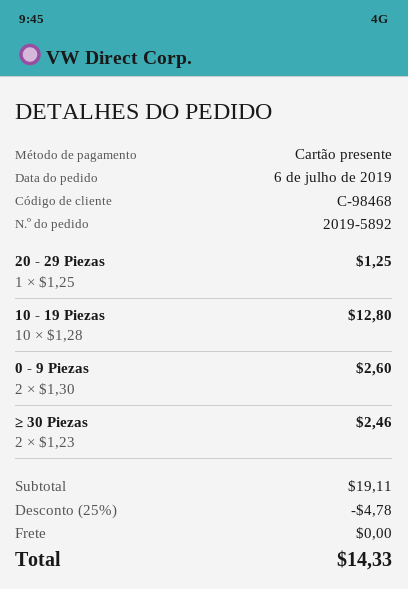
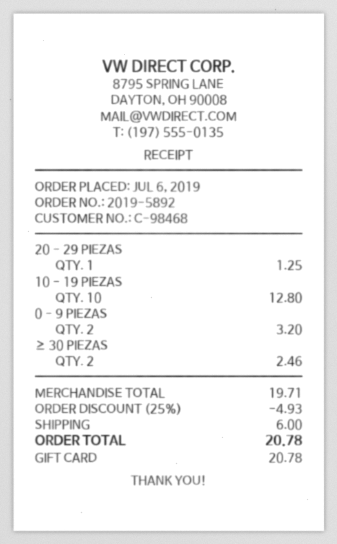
0 - 9 Piezas: 2 for 2.60 -> 2 for 3.20
subtotal: 19.11 -> 19.71
discount: 25% = 4.78 -> 25% = 4.93
shipping: 0.00 -> 6.00
total: 14.33 -> 20.78

